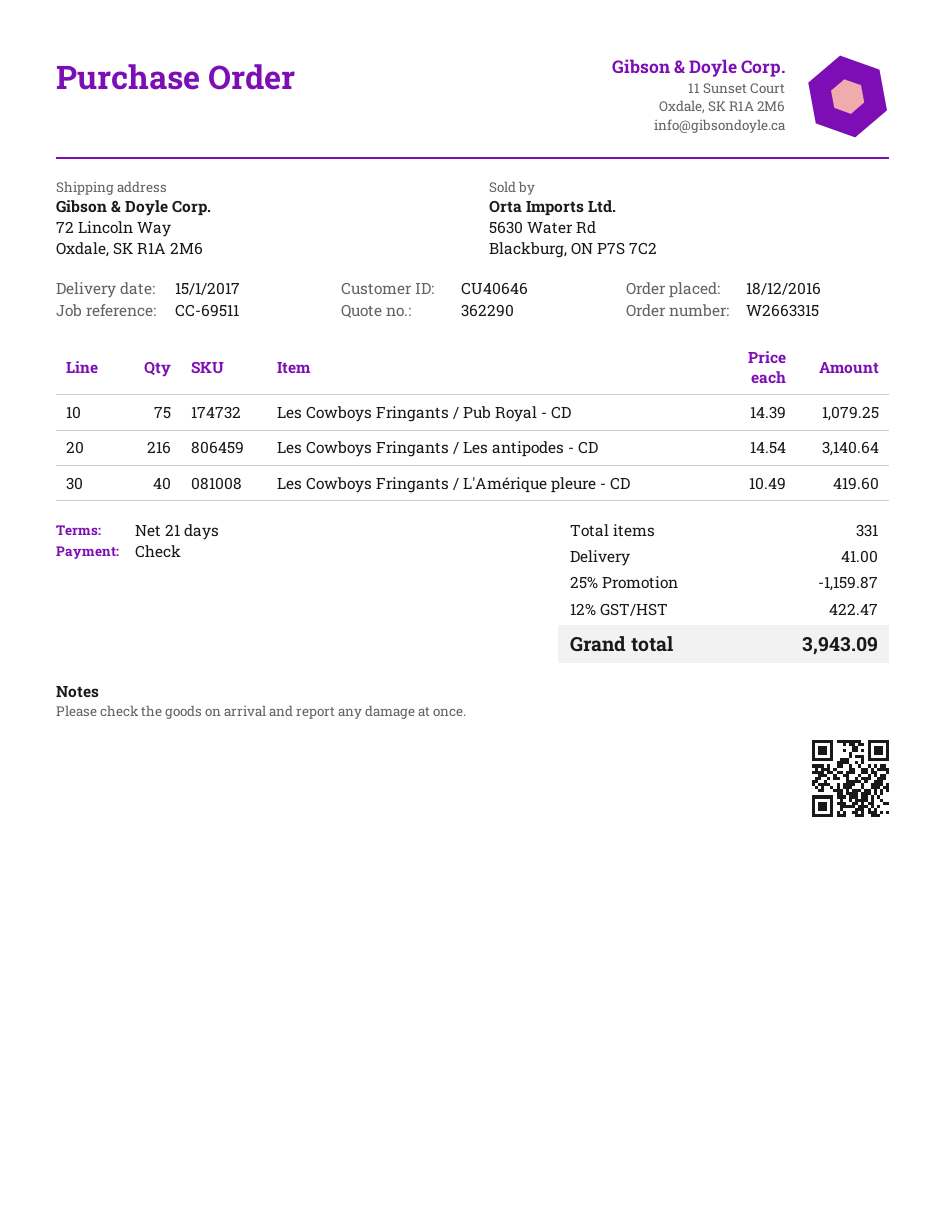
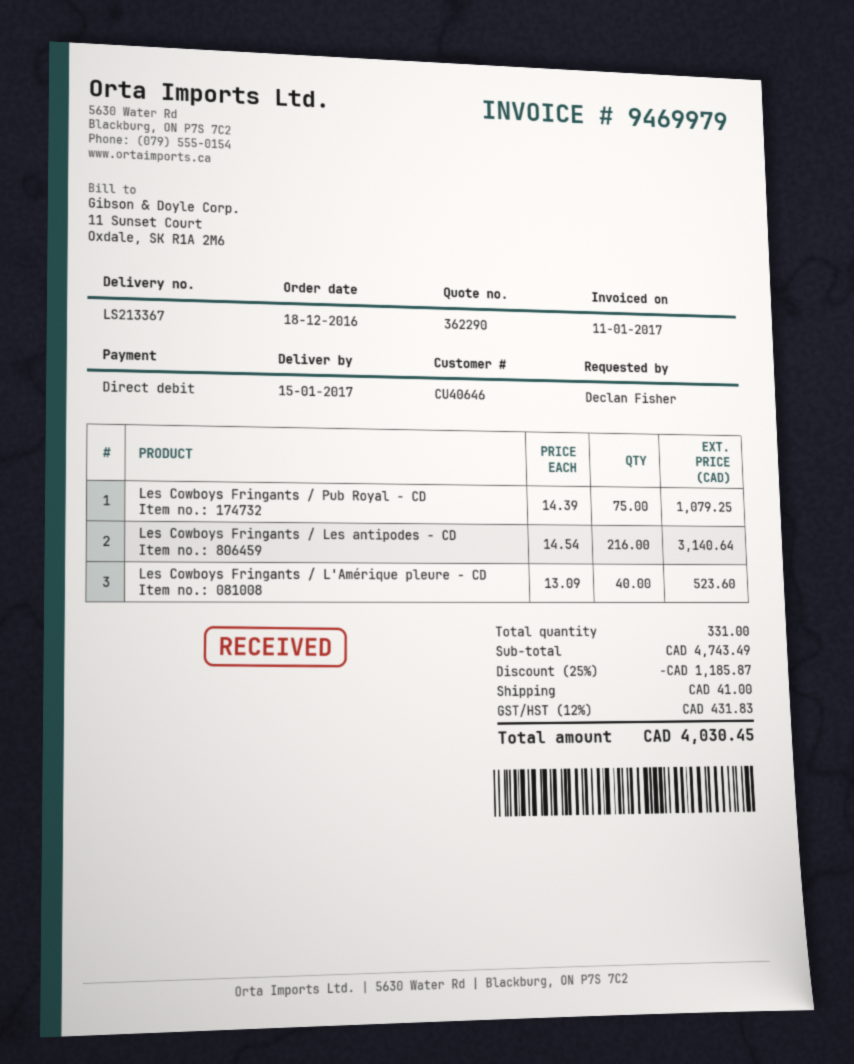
payment method: cheque -> direct debit
Les Cowboys Fringants / L'Amérique pleure - CD: 40 x 10.49 = 419.60 -> 40 x 13.09 = 523.60
discount: 25% = 1159.87 -> 25% = 1185.87
tax: 12% = 422.47 -> 12% = 431.83
total: 3943.09 -> 4030.45

